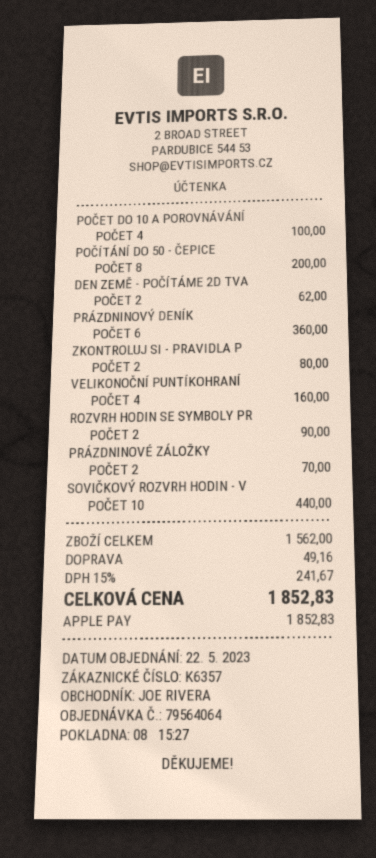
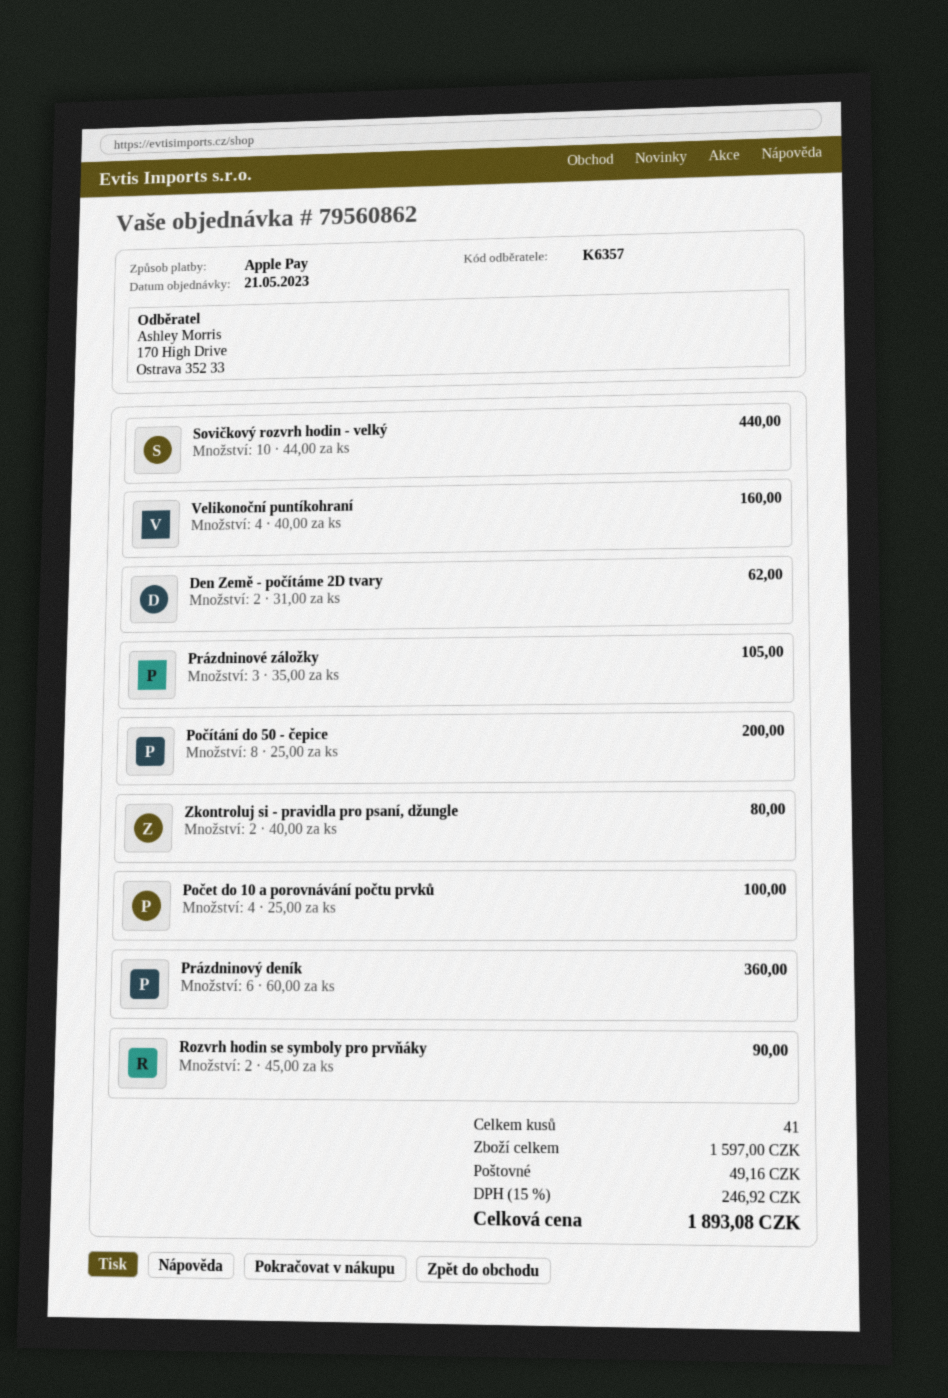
order number: 79564064 -> 79560862
order date: 2023-05-22 -> 2023-05-21
PRÁZDNINOVÉ ZÁLOŽKY: 2 for 70.00 -> 3 for 105.00
subtotal: 1562.00 -> 1597.00
tax: 15% = 241.67 -> 15% = 246.92
total: 1852.83 -> 1893.08

